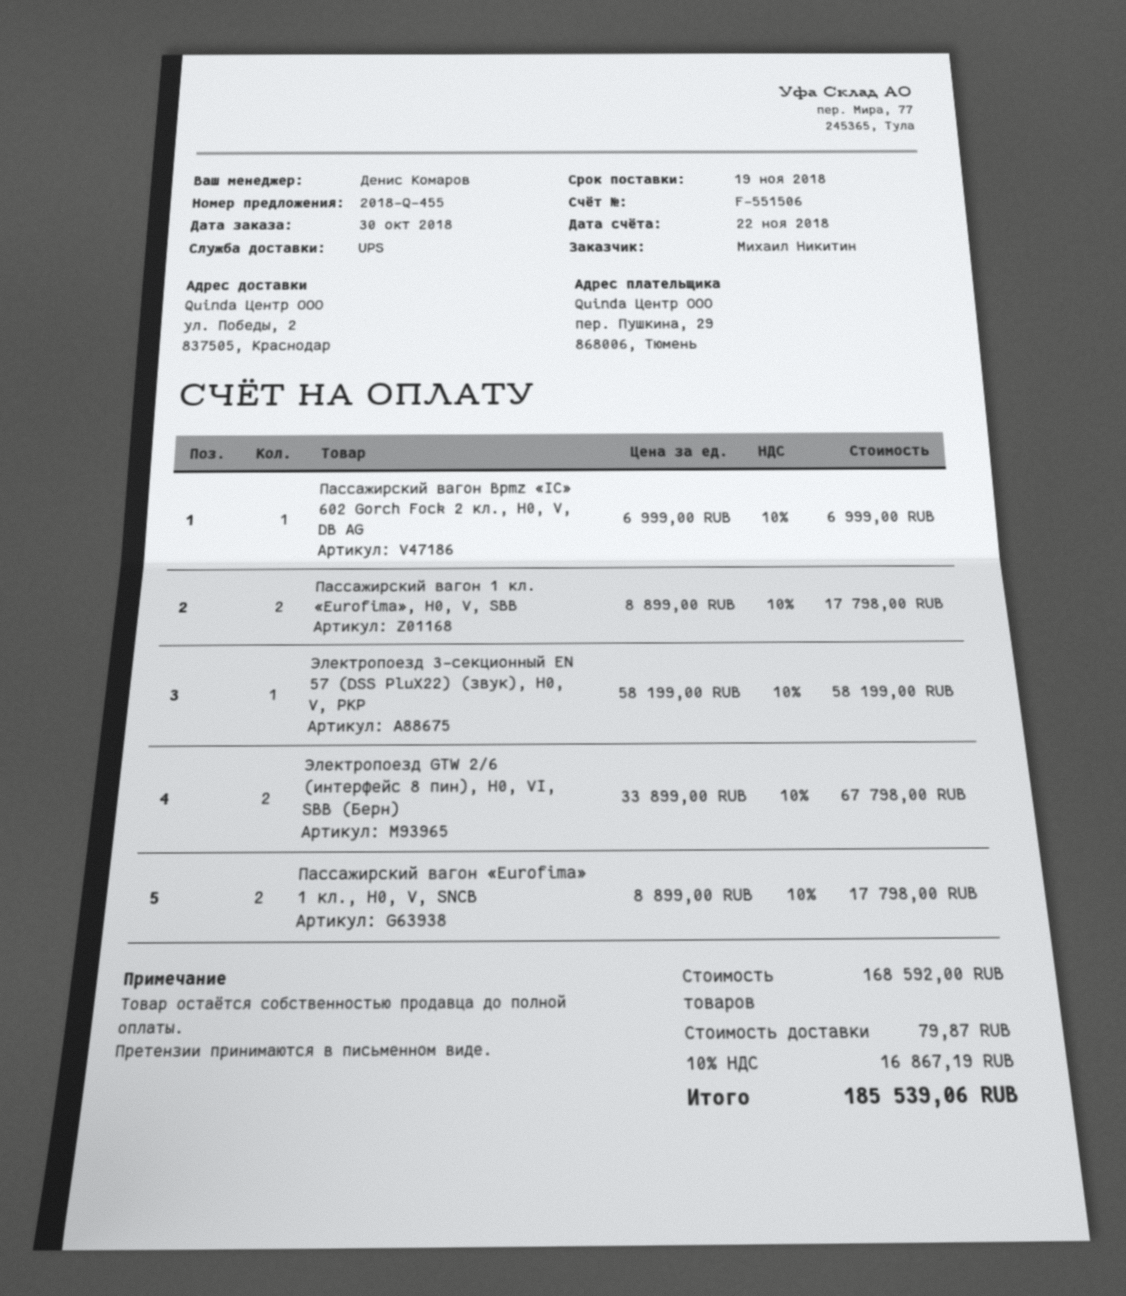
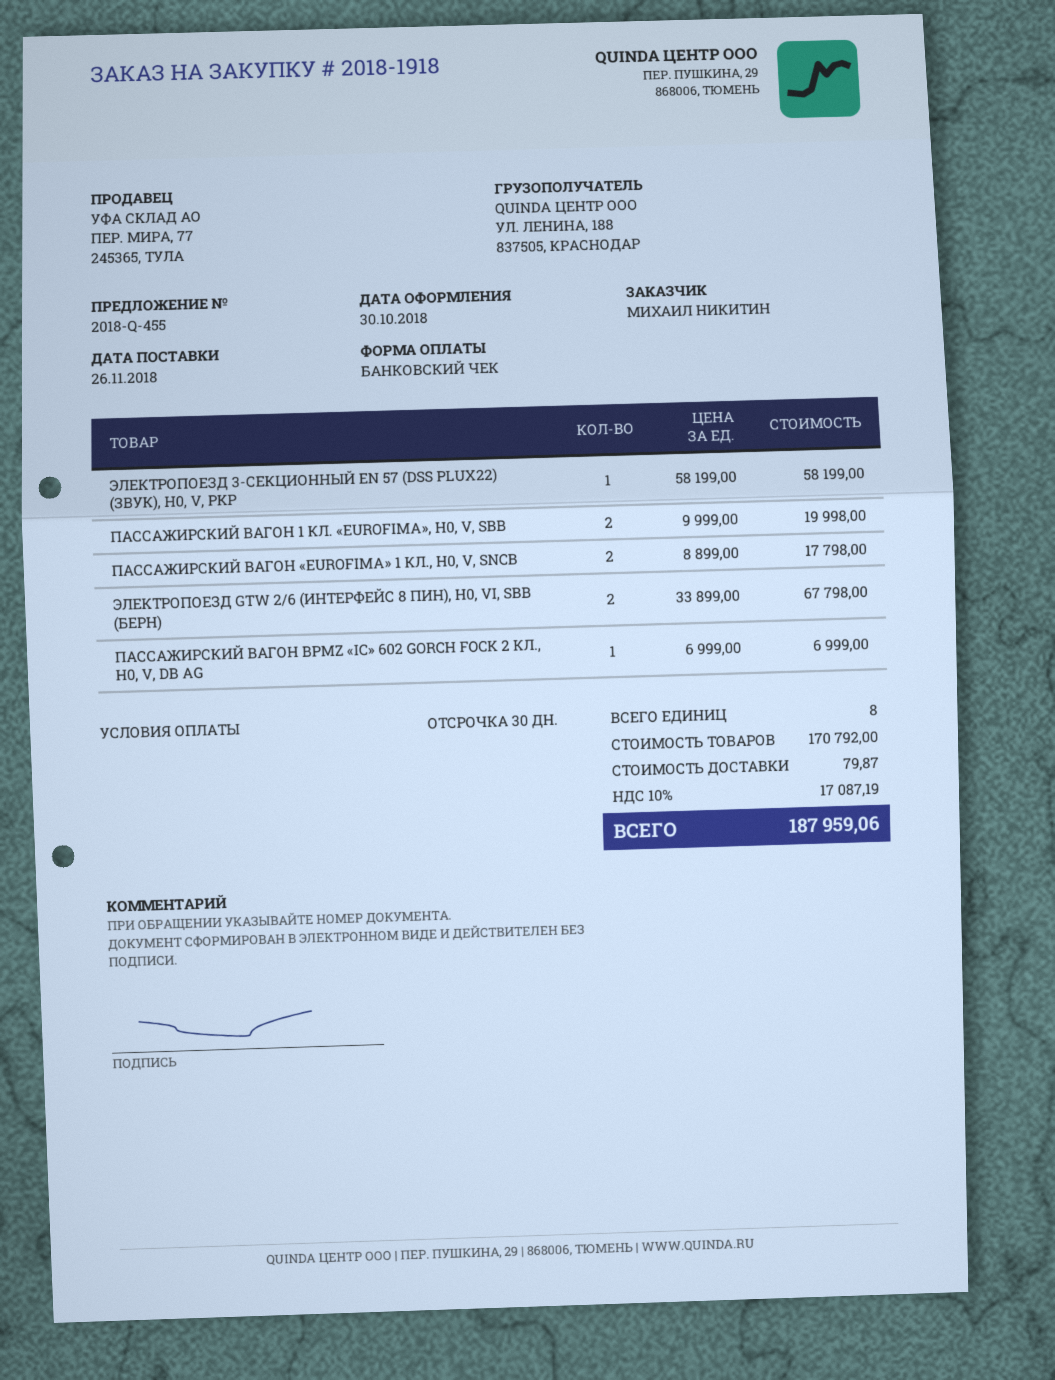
delivery date: 2018-11-19 -> 2018-11-26
ship to: ул. Победы, 2, 837505, Краснодар -> УЛ. ЛЕНИНА, 188, 837505, КРАСНОДАР
Пассажирский вагон 1 кл. «Eurofima», H0, V, SBB: 2 x 8899.00 = 17798.00 -> 2 x 9999.00 = 19998.00
subtotal: 168592.00 -> 170792.00
tax: 10% = 16867.19 -> 10% = 17087.19
total: 185539.06 -> 187959.06

